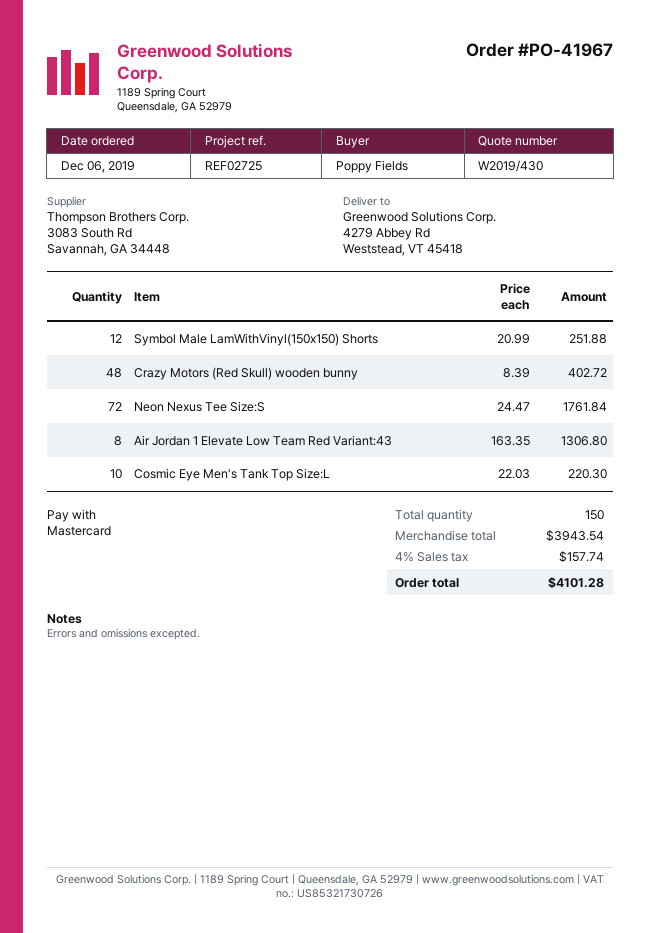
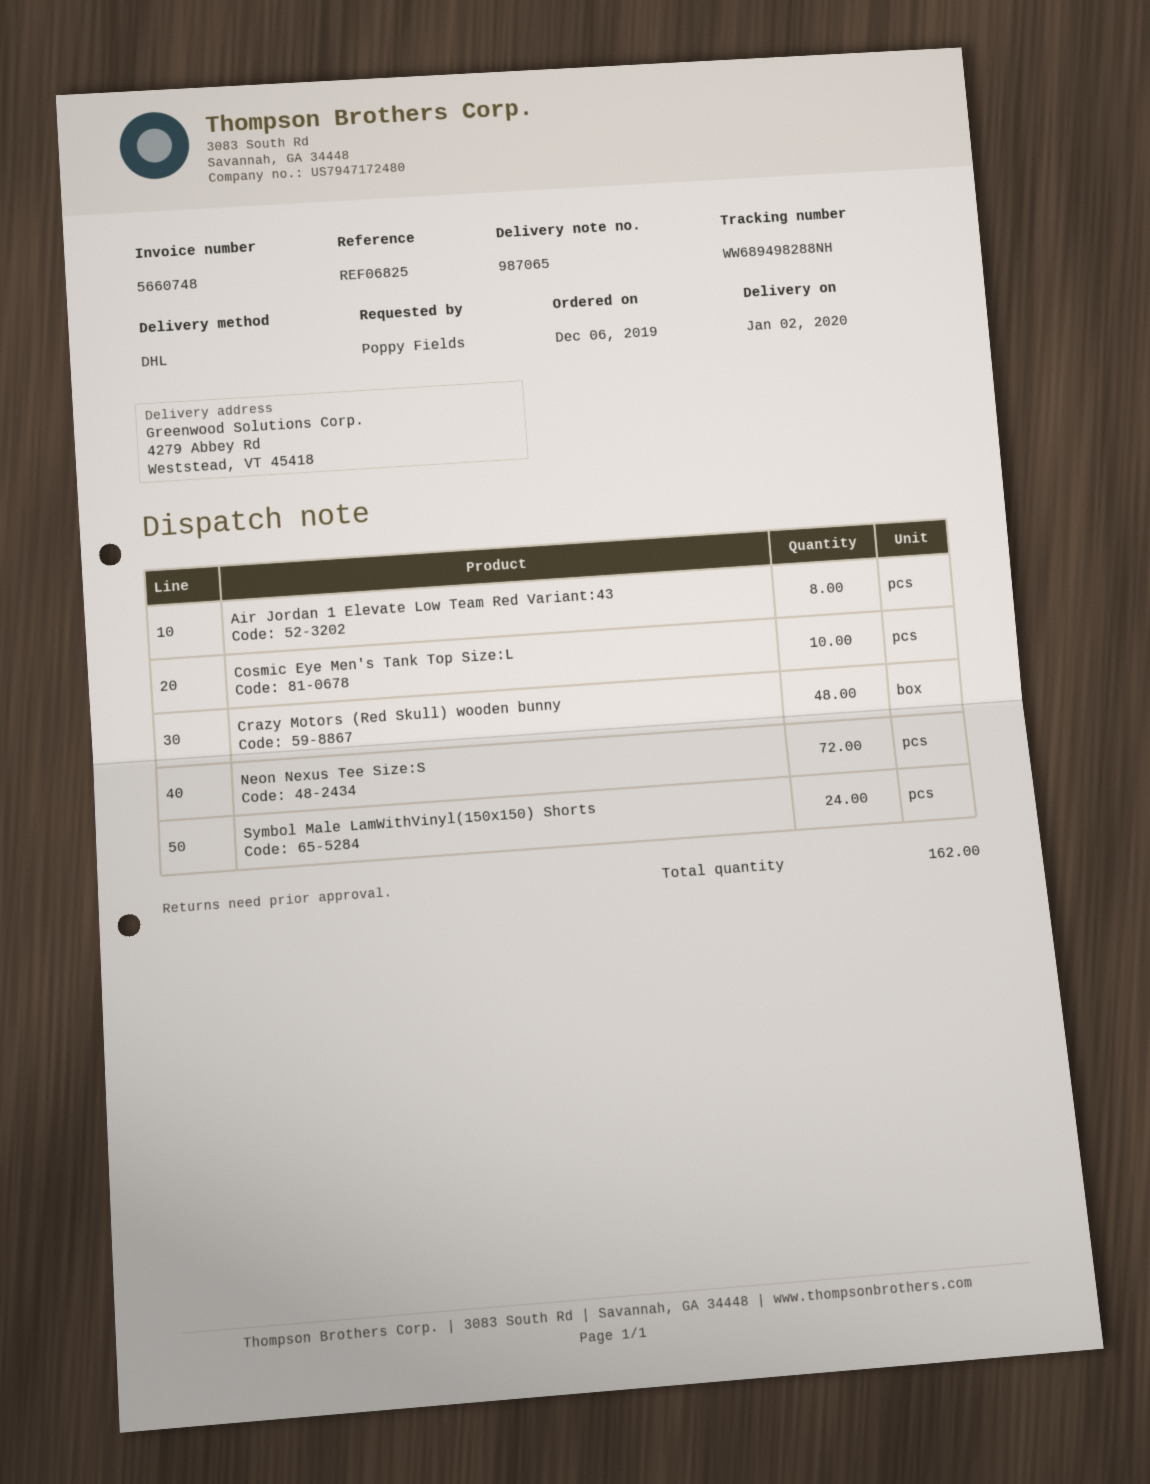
reference: REF02725 -> REF06825
Symbol Male LamWithVinyl(150x150) Shorts: 12 -> 24
total quantity: 150 -> 162

